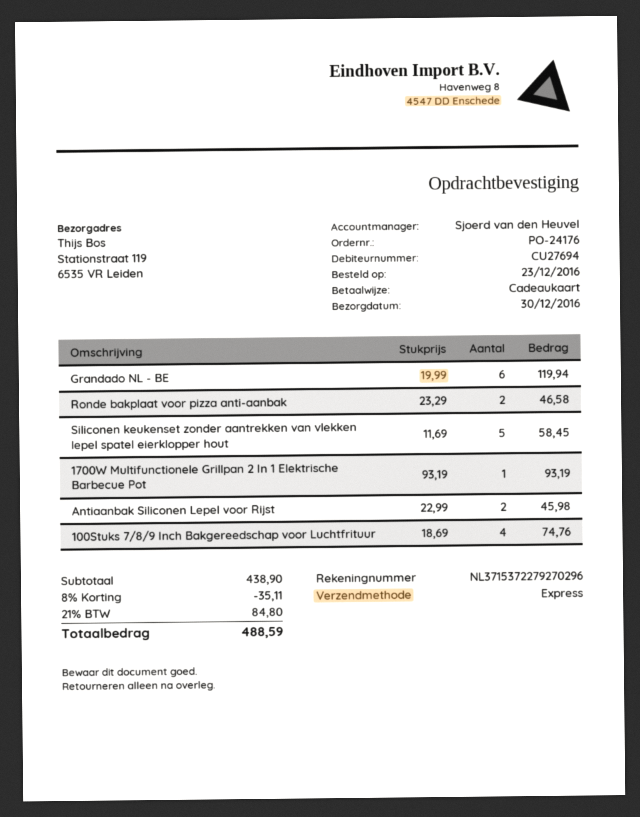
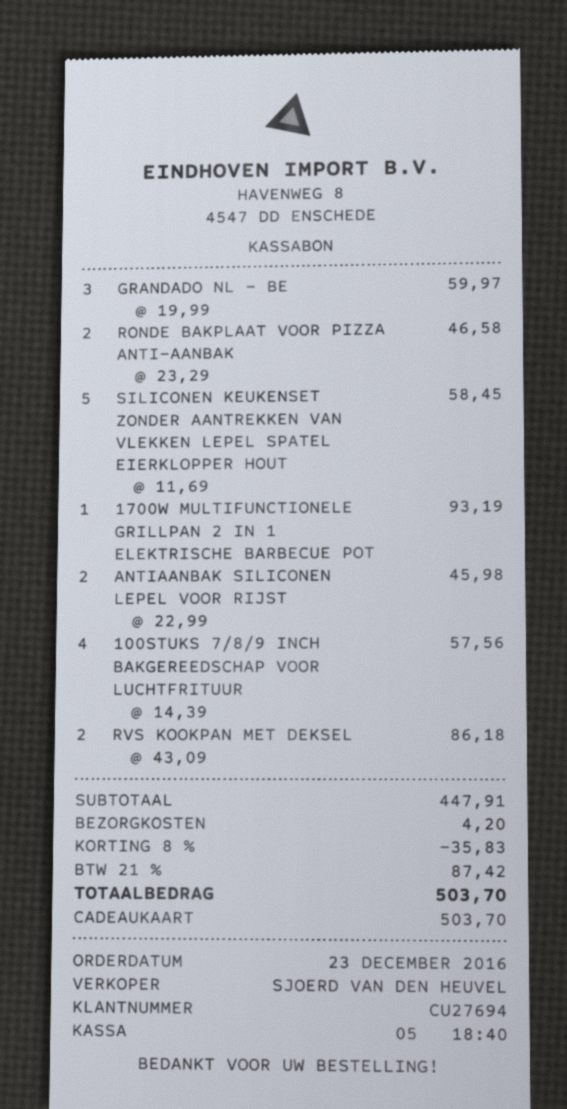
Grandado NL - BE: 6 x 19.99 = 119.94 -> 3 x 19.99 = 59.97
100Stuks 7/8/9 Inch Bakgereedschap voor Luchtfrituur: 4 x 18.69 = 74.76 -> 4 x 14.39 = 57.56
RVS KOOKPAN MET DEKSEL: none -> 2 x 43.09 = 86.18
subtotal: 438.90 -> 447.91
discount: 8% = 35.11 -> 8% = 35.83
shipping: none -> 4.20
tax: 21% = 84.80 -> 21% = 87.42
total: 488.59 -> 503.70

